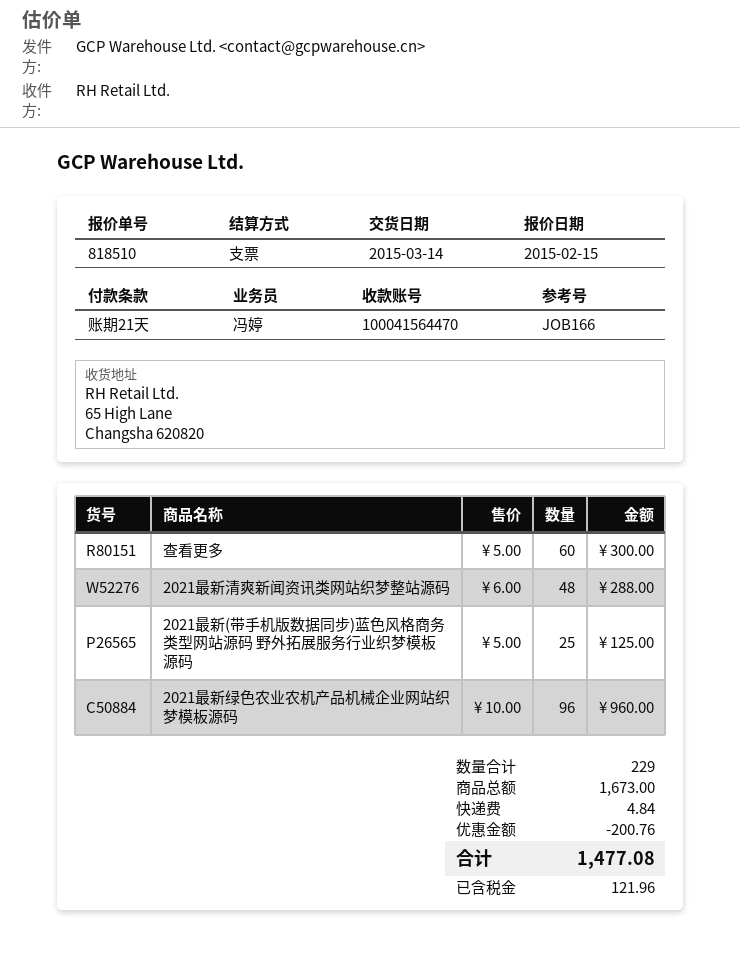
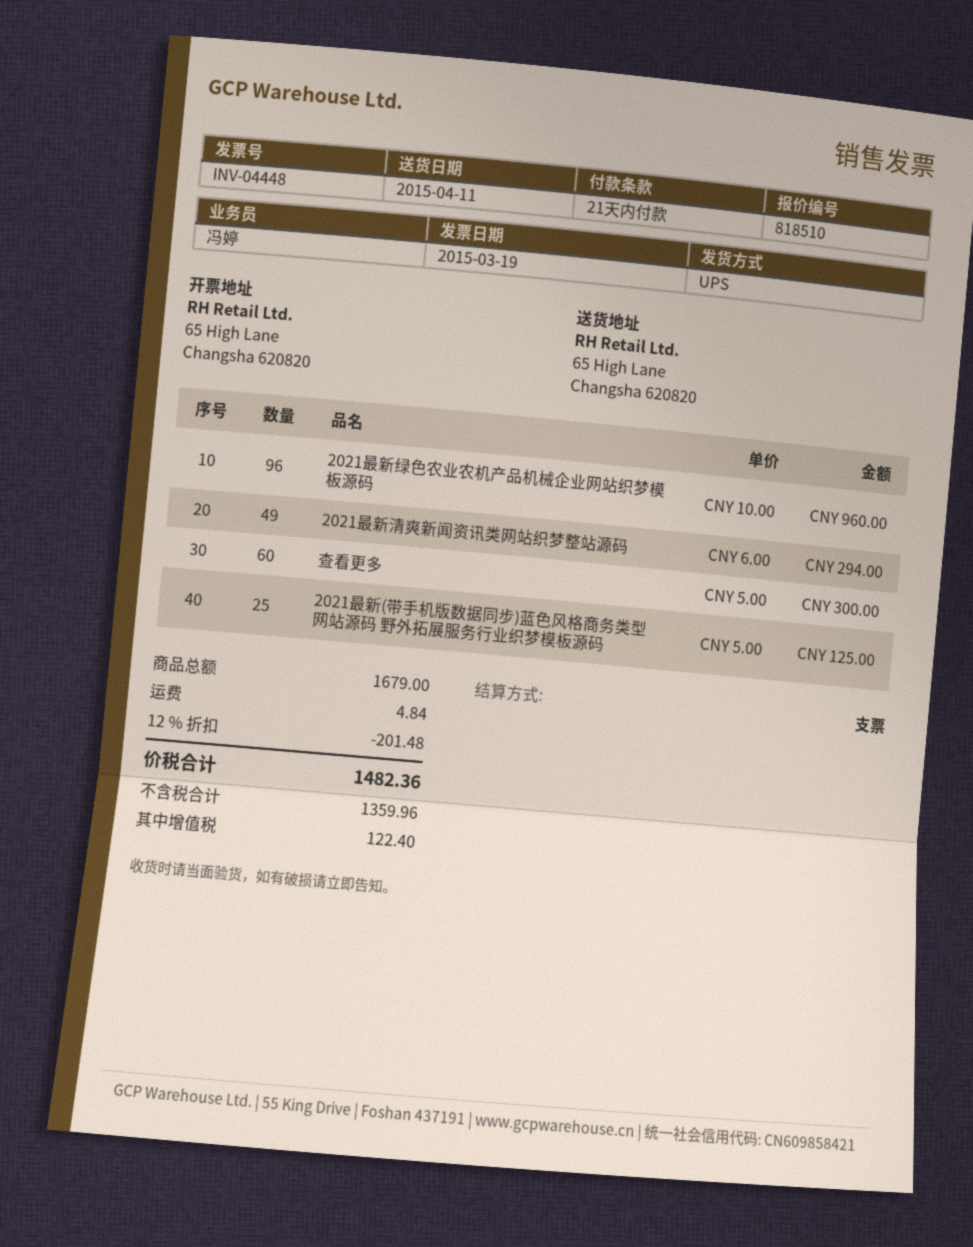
delivery date: 2015-03-14 -> 2015-04-11
2021最新清爽新闻资讯类网站织梦整站源码: 48 x 6.00 = 288.00 -> 49 x 6.00 = 294.00
subtotal: 1673.00 -> 1679.00
discount: 200.76 -> 201.48
tax: 121.96 -> 122.40
total: 1477.08 -> 1482.36

